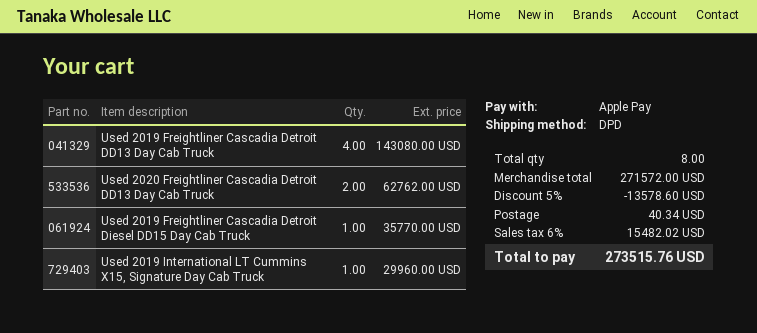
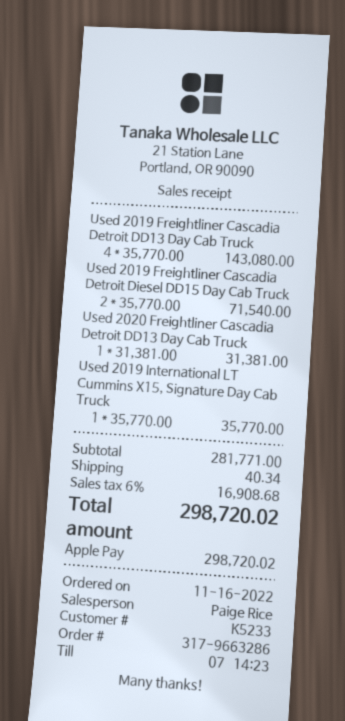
Used 2020 Freightliner Cascadia Detroit DD13 Day Cab Truck: 2 for 62762.00 -> 1 for 31381.00
Used 2019 Freightliner Cascadia Detroit Diesel DD15 Day Cab Truck: 1 for 35770.00 -> 2 for 71540.00
Used 2019 International LT Cummins X15, Signature Day Cab Truck: 1 for 29960.00 -> 1 for 35770.00
subtotal: 271572.00 -> 281771.00
discount: 5% = 13578.60 -> none
tax: 6% = 15482.02 -> 6% = 16908.68
total: 273515.76 -> 298720.02

